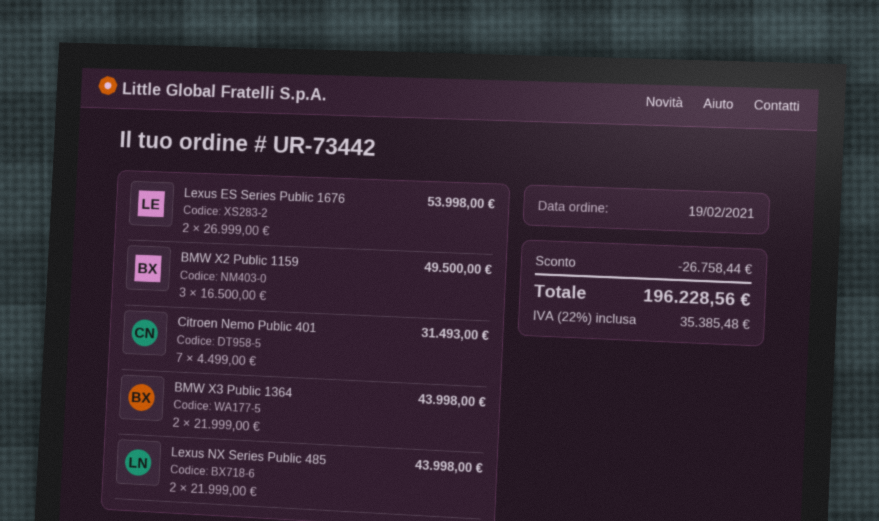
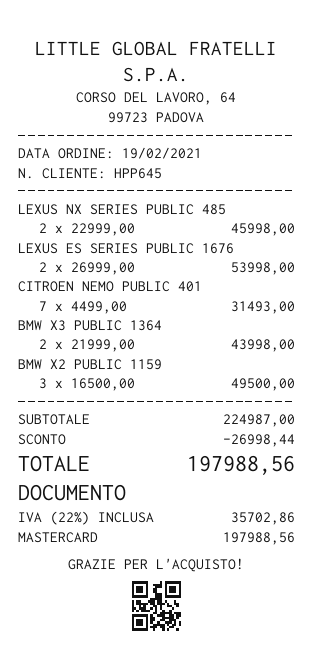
Lexus NX Series Public 485: 2 x 21999.00 = 43998.00 -> 2 x 22999.00 = 45998.00
discount: 26758.44 -> 26998.44
tax: 22% = 35385.48 -> 22% = 35702.86
total: 196228.56 -> 197988.56

